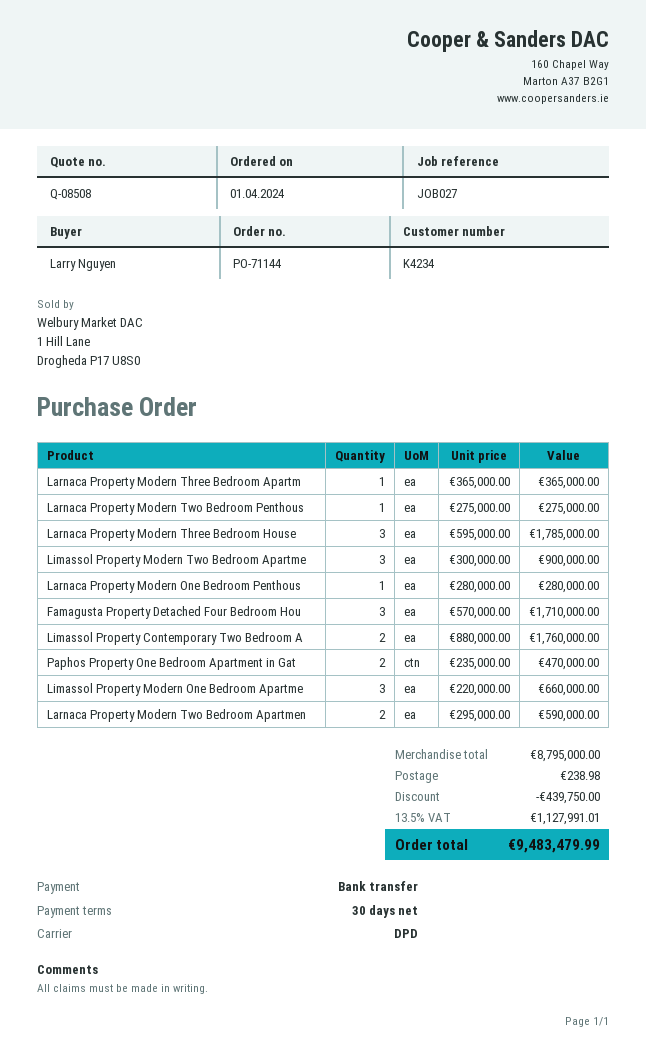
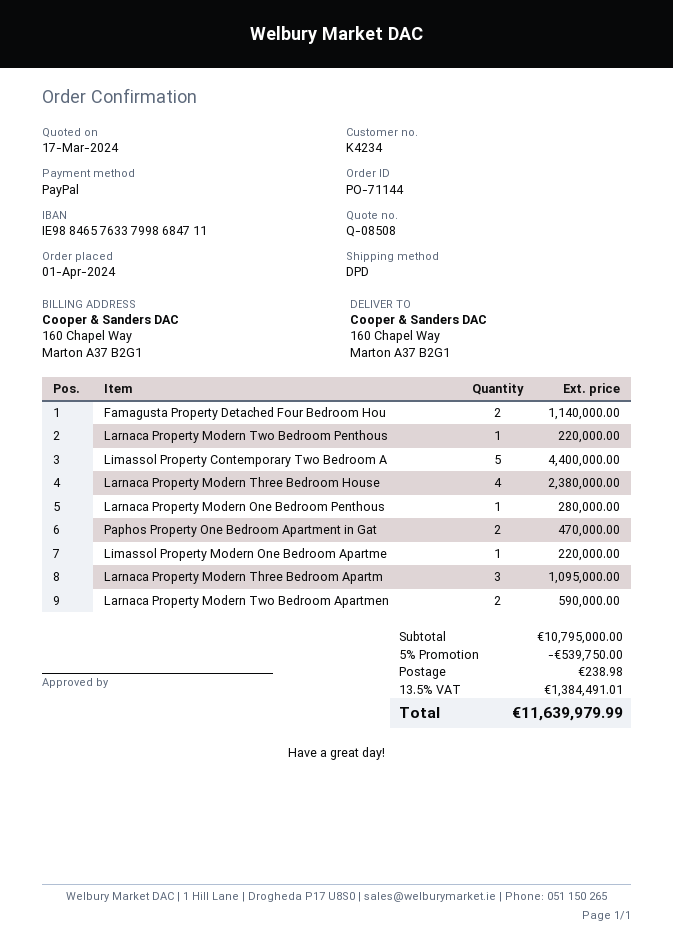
payment method: bank transfer -> PayPal
Larnaca Property Modern Three Bedroom Apartm: 1 for 365000.00 -> 3 for 1095000.00
Larnaca Property Modern Two Bedroom Penthous: 1 for 275000.00 -> 1 for 220000.00
Larnaca Property Modern Three Bedroom House: 3 for 1785000.00 -> 4 for 2380000.00
Limassol Property Modern Two Bedroom Apartme: 3 for 900000.00 -> none
Famagusta Property Detached Four Bedroom Hou: 3 for 1710000.00 -> 2 for 1140000.00
Limassol Property Contemporary Two Bedroom A: 2 for 1760000.00 -> 5 for 4400000.00
Limassol Property Modern One Bedroom Apartme: 3 for 660000.00 -> 1 for 220000.00
subtotal: 8795000.00 -> 10795000.00
discount: 439750.00 -> 539750.00
tax: 13.5% = 1127991.01 -> 13.5% = 1384491.01
total: 9483479.99 -> 11639979.99

